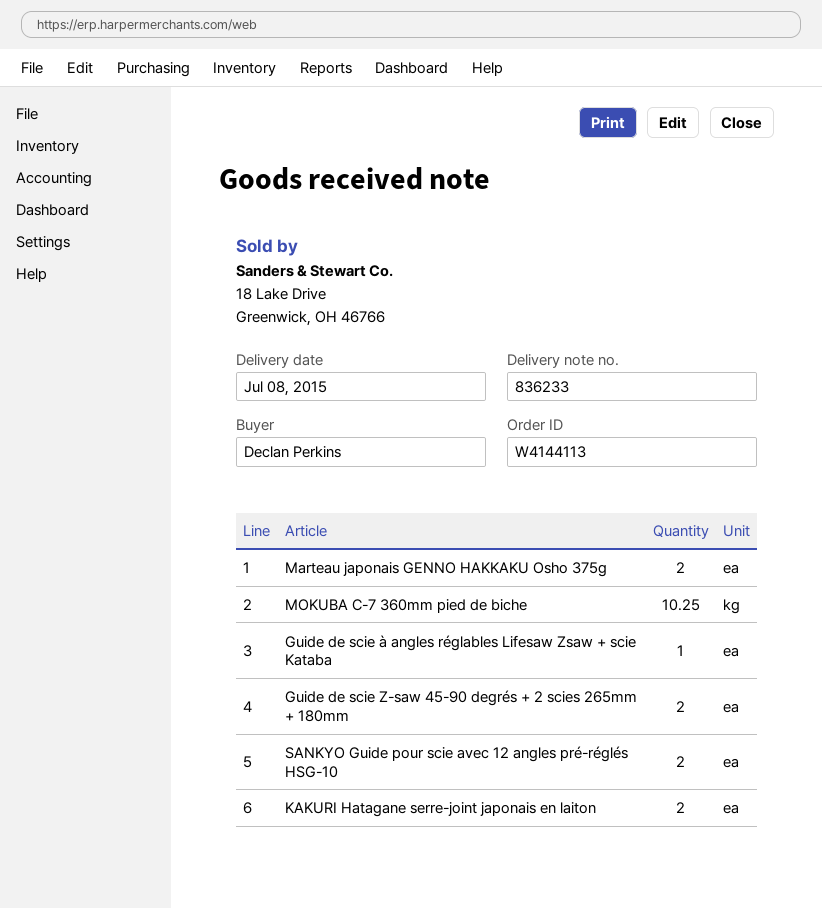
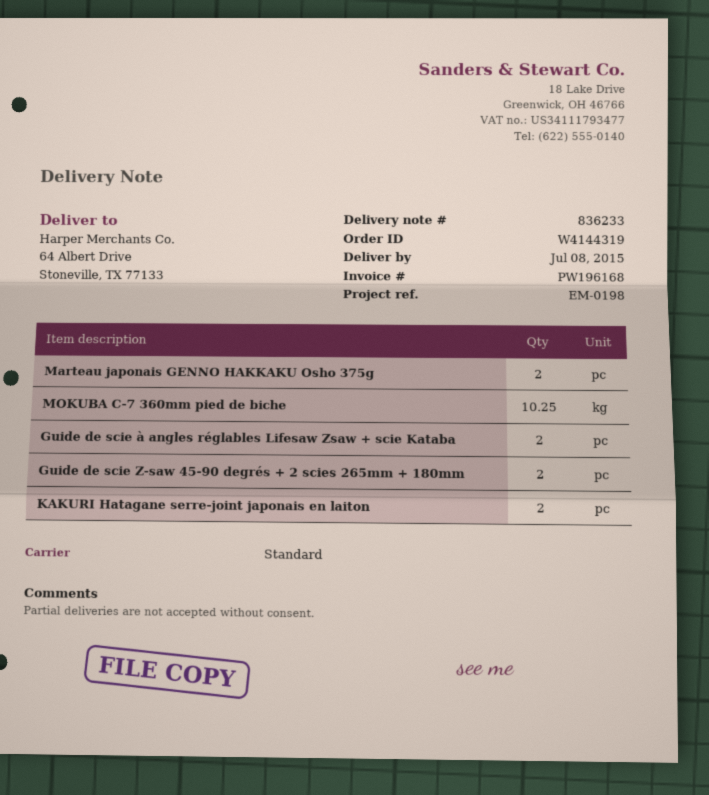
order number: W4144113 -> W4144319
Guide de scie à angles réglables Lifesaw Zsaw + scie Kataba: 1 -> 2
SANKYO Guide pour scie avec 12 angles pré-réglés HSG-10: 2 -> none

